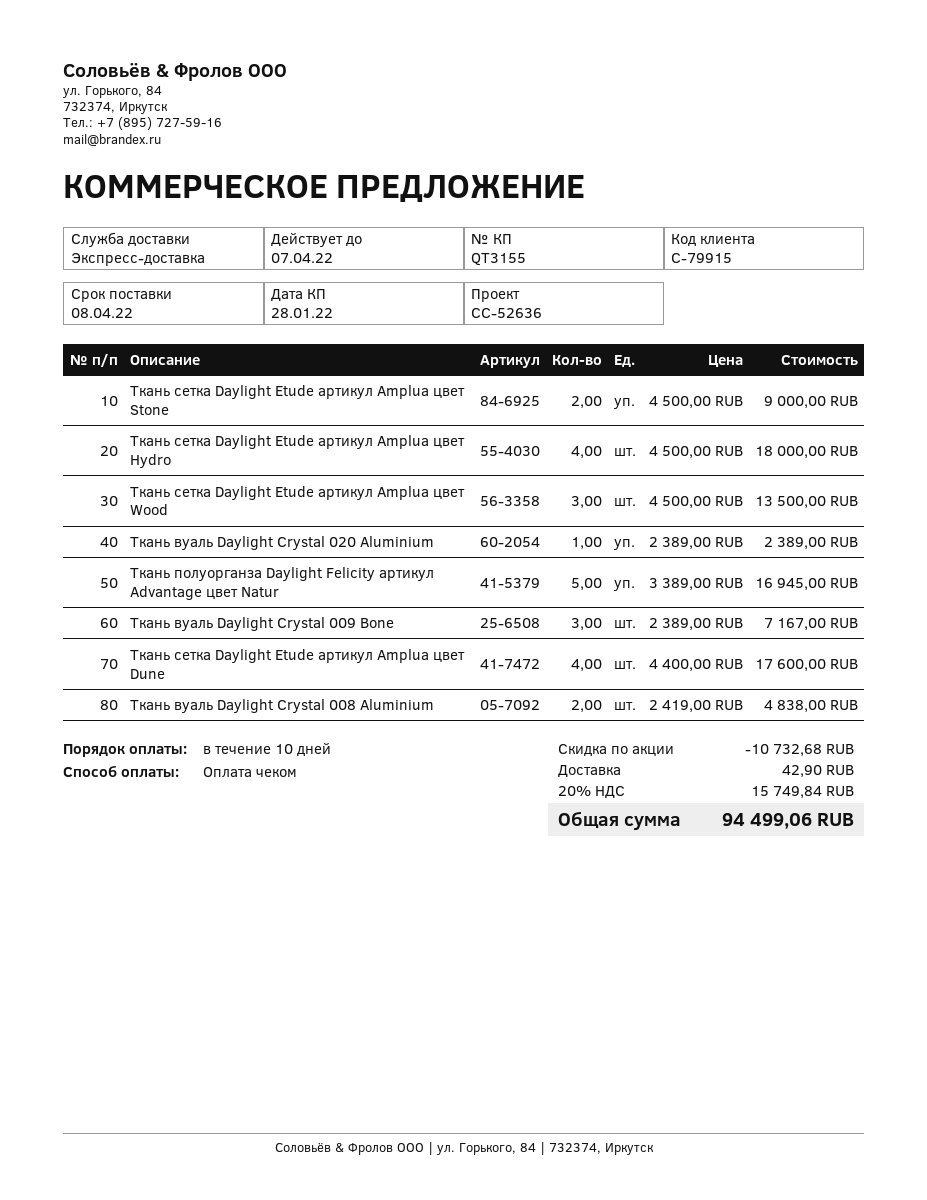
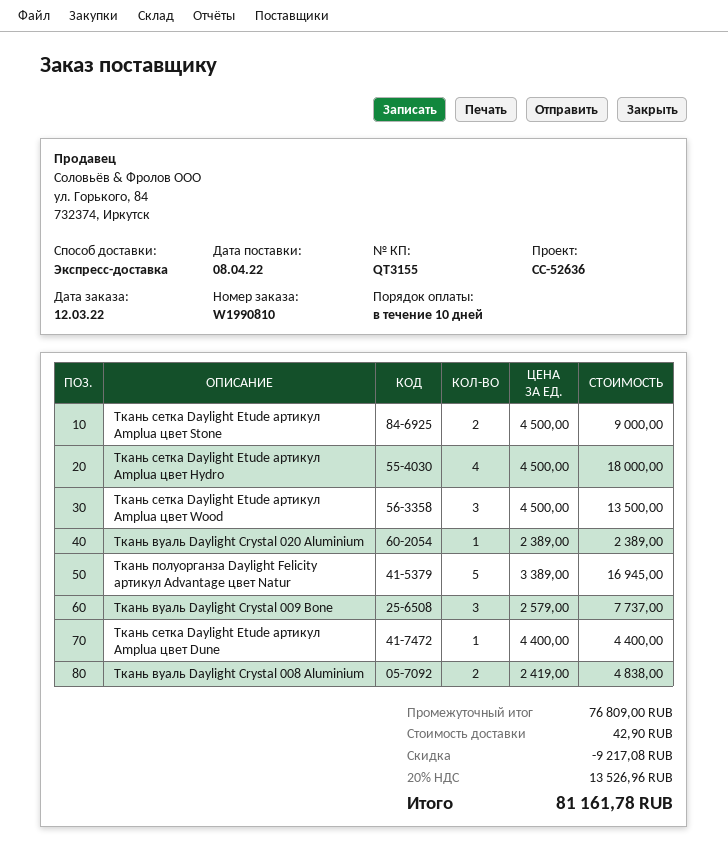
Ткань вуаль Daylight Crystal 009 Bone: 3 x 2389.00 = 7167.00 -> 3 x 2579.00 = 7737.00
Ткань сетка Daylight Etude артикул Amplua цвет Dune: 4 x 4400.00 = 17600.00 -> 1 x 4400.00 = 4400.00
discount: 10732.68 -> 9217.08
tax: 20% = 15749.84 -> 20% = 13526.96
total: 94499.06 -> 81161.78

